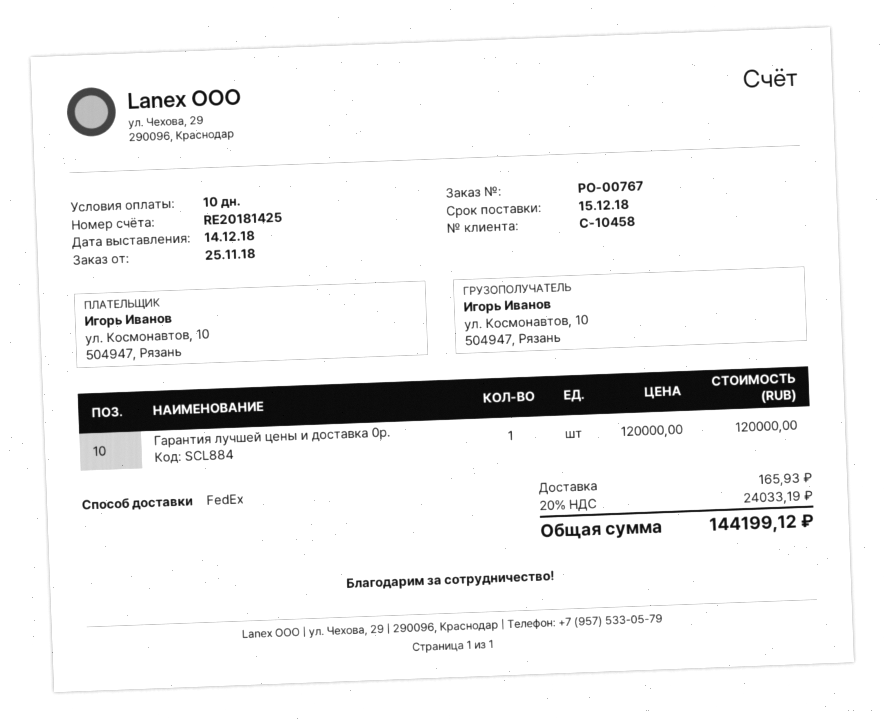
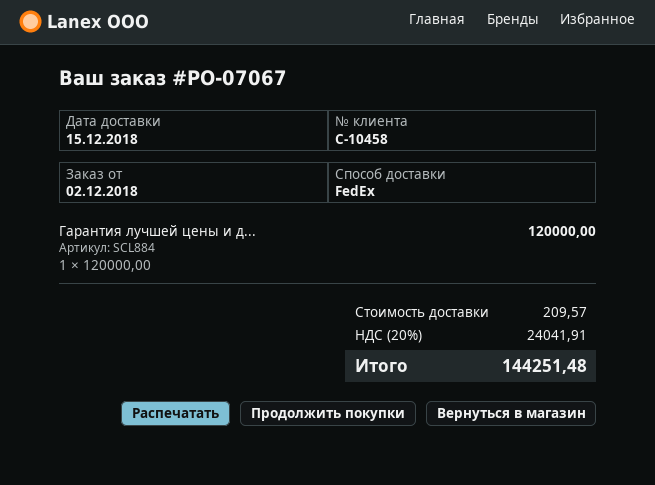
order number: PO-00767 -> PO-07067
order date: 2018-11-25 -> 2018-12-02
shipping: 165.93 -> 209.57
tax: 20% = 24033.19 -> 20% = 24041.91
total: 144199.12 -> 144251.48

